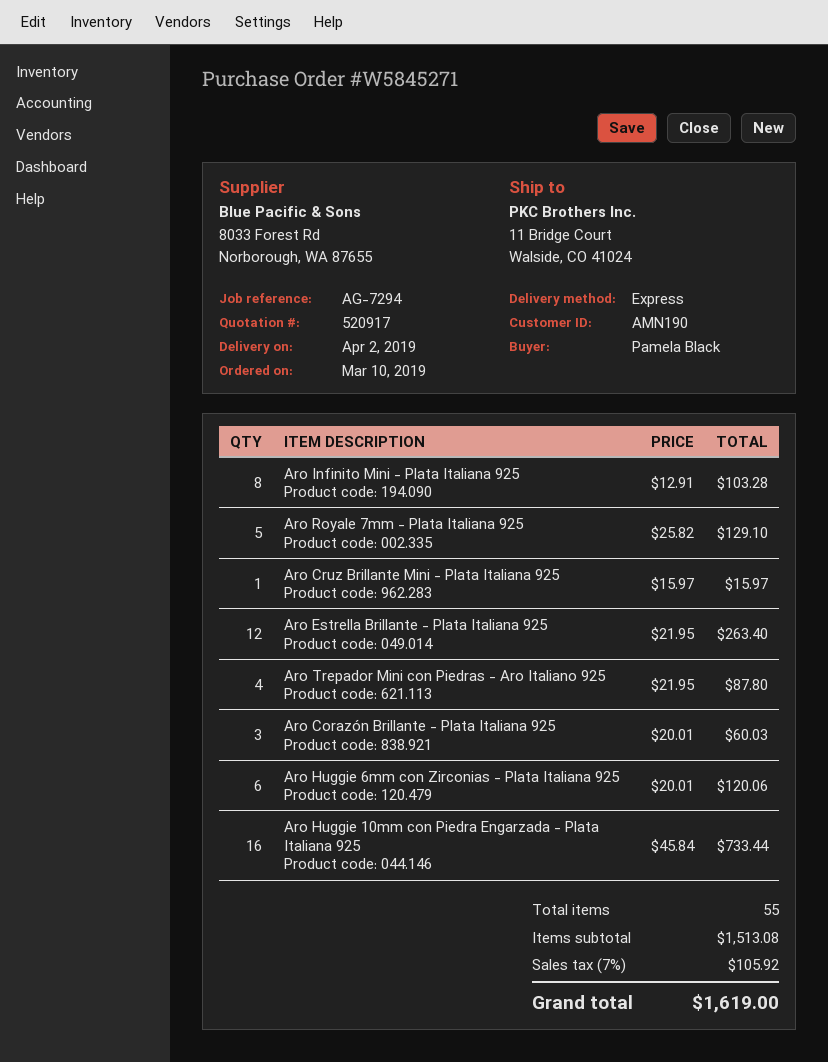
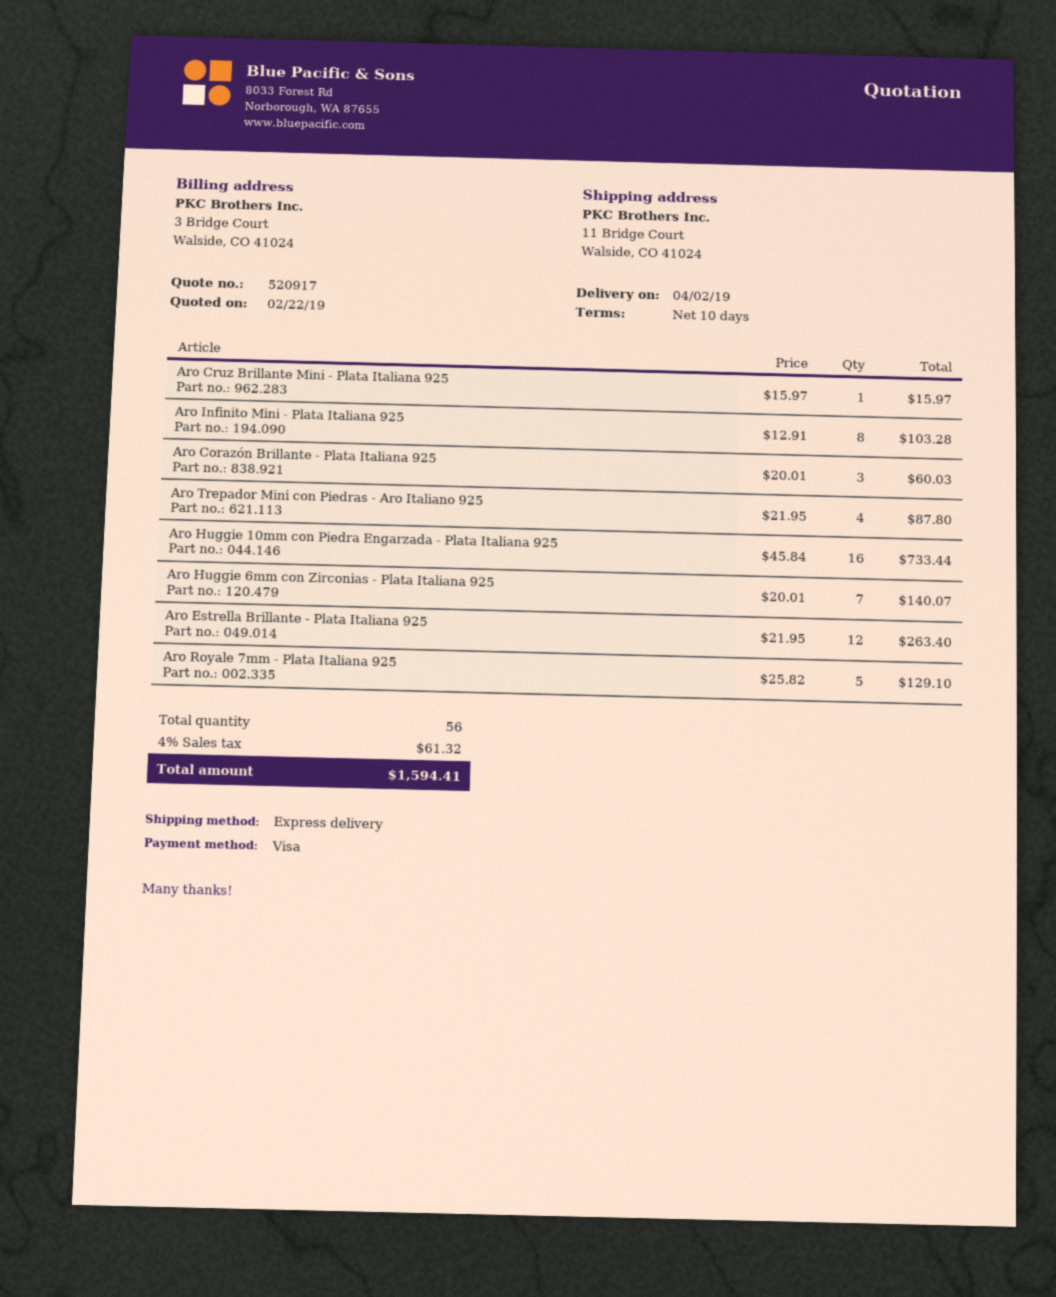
Aro Huggie 6mm con Zirconias - Plata Italiana 925: 6 x 20.01 = 120.06 -> 7 x 20.01 = 140.07
total quantity: 55 -> 56
tax: 7% = 105.92 -> 4% = 61.32
total: 1619.00 -> 1594.41

